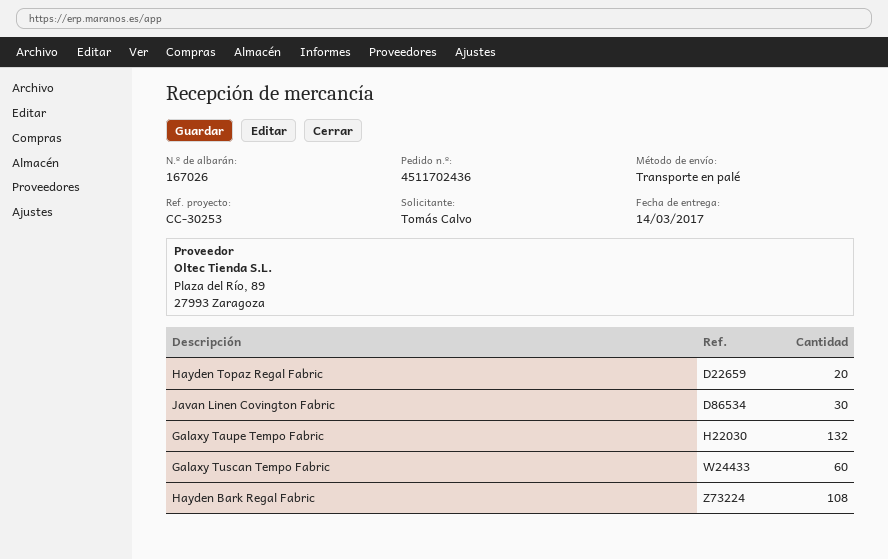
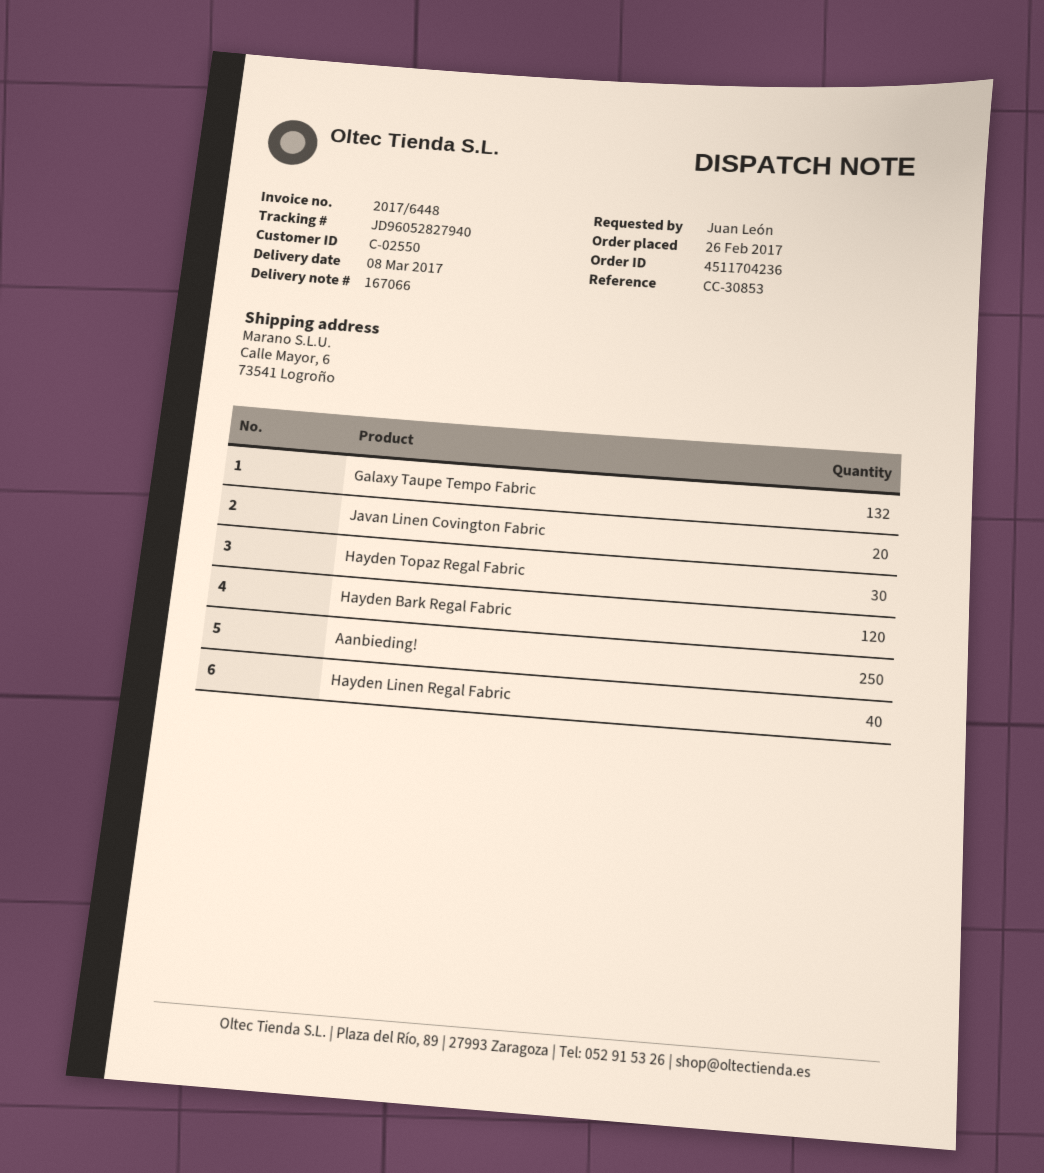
order number: 4511702436 -> 4511704236
delivery note number: 167026 -> 167066
delivery date: 2017-03-14 -> 2017-03-08
reference: CC-30253 -> CC-30853
ordered by: Tomás Calvo -> Juan León
Hayden Topaz Regal Fabric: 20 -> 30
Javan Linen Covington Fabric: 30 -> 20
Galaxy Tuscan Tempo Fabric: 60 -> none
Hayden Bark Regal Fabric: 108 -> 120
Aanbieding!: none -> 250
Hayden Linen Regal Fabric: none -> 40

